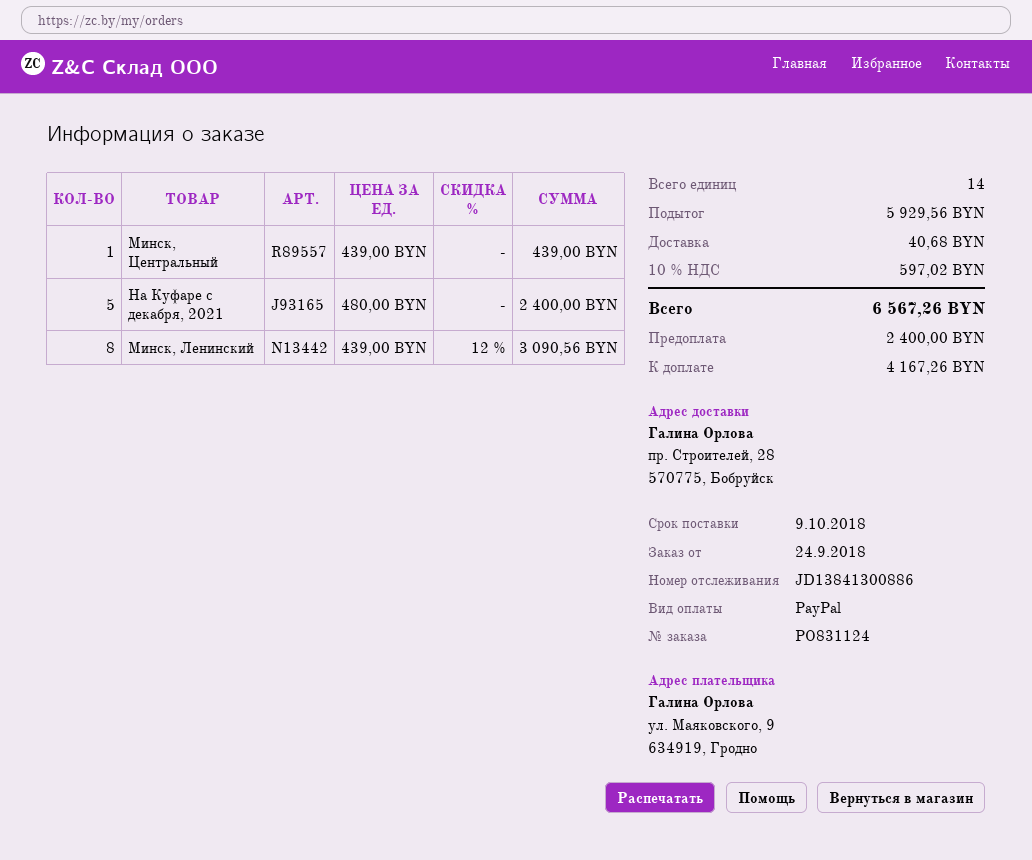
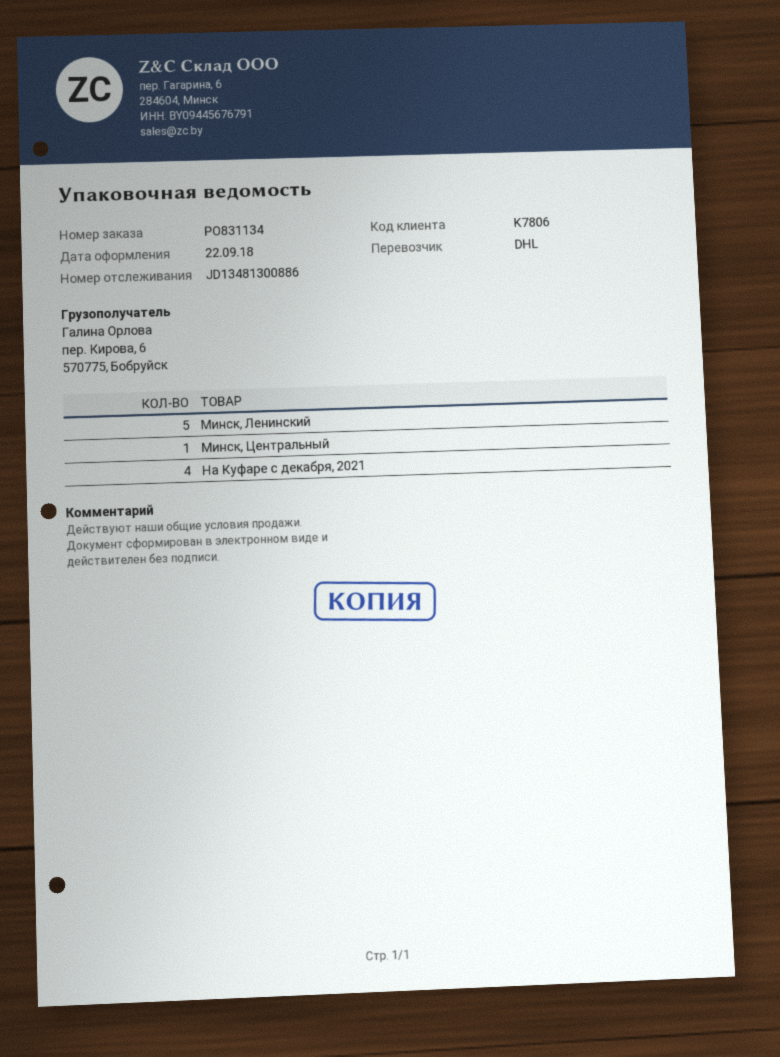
order number: PO831124 -> PO831134
order date: 2018-09-24 -> 2018-09-22
tracking number: JD13841300886 -> JD13481300886
ship to: пр. Строителей, 28, 570775, Бобруйск -> пер. Кирова, 6, 570775, Бобруйск
На Куфаре с декабря, 2021: 5 -> 4
Минск, Ленинский: 8 -> 5

